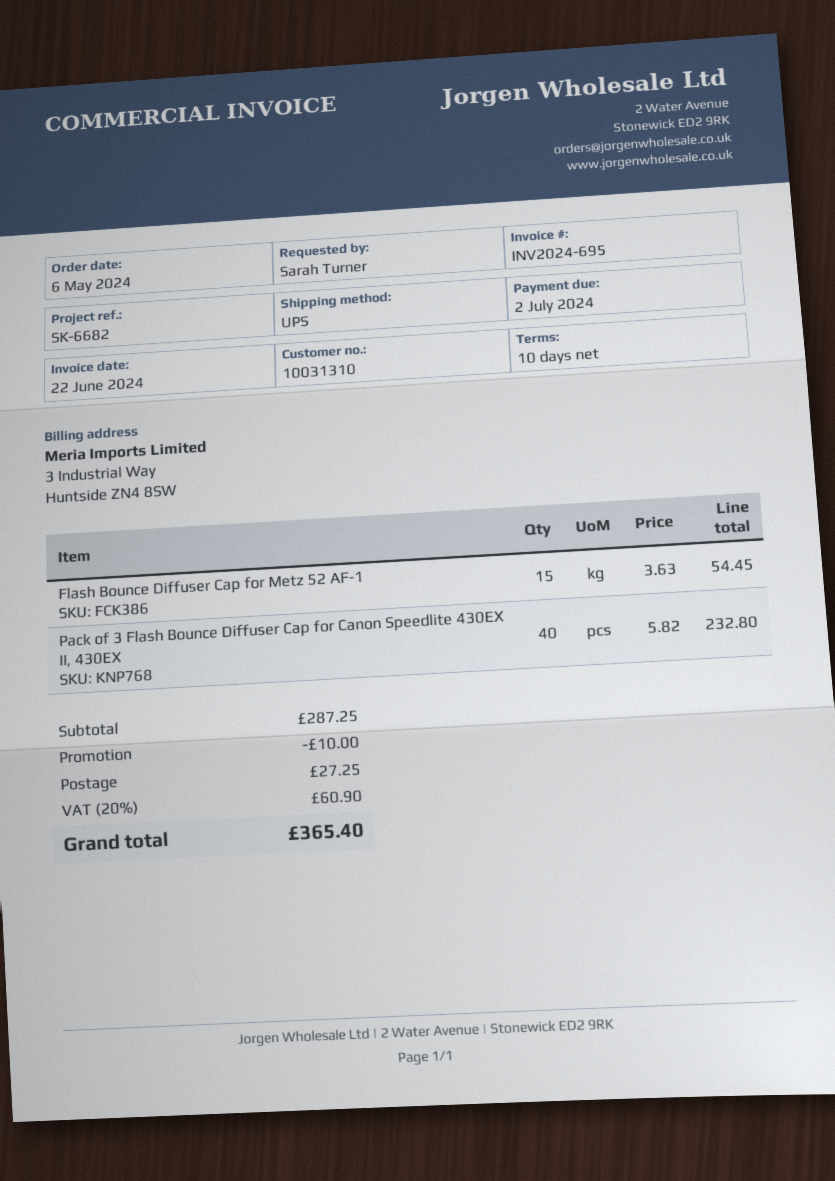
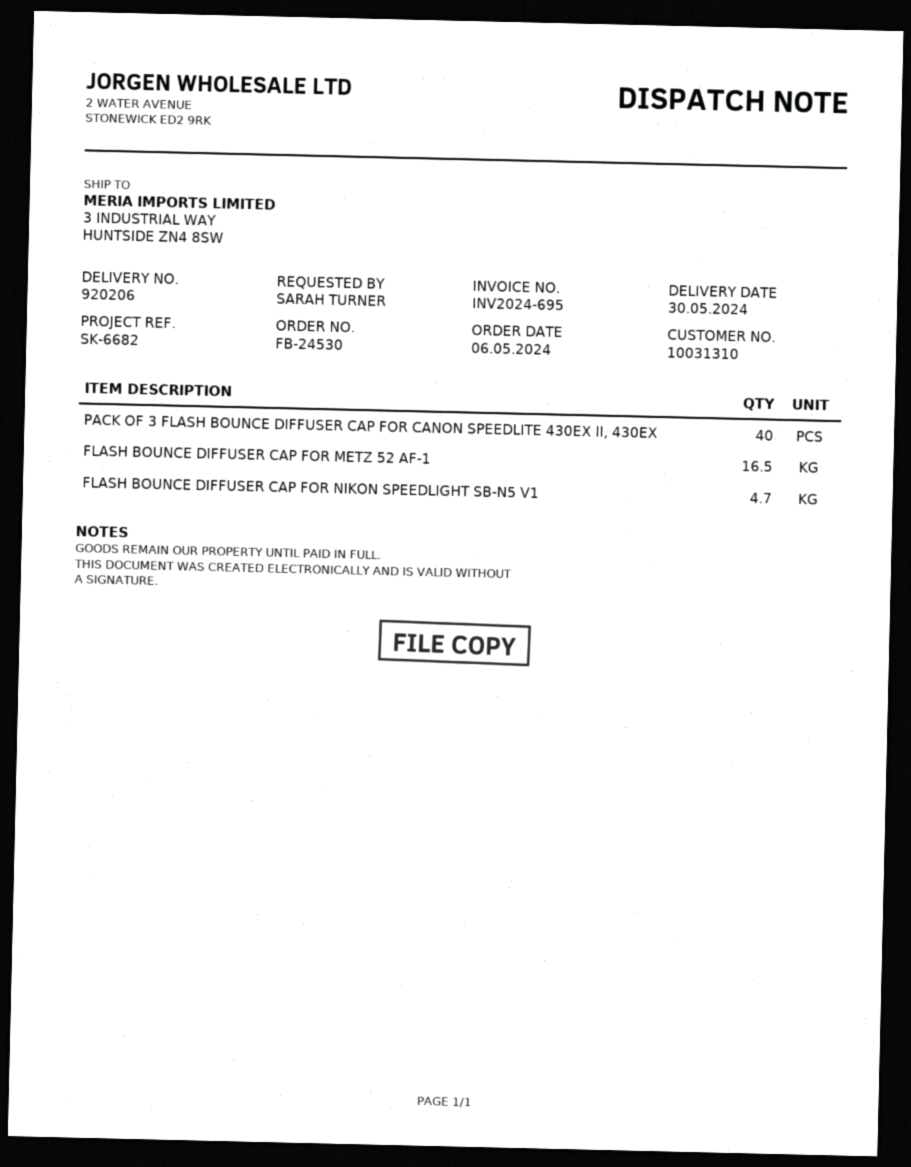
Flash Bounce Diffuser Cap for Metz 52 AF-1: 15 -> 16.5
FLASH BOUNCE DIFFUSER CAP FOR NIKON SPEEDLIGHT SB-N5 V1: none -> 4.7

